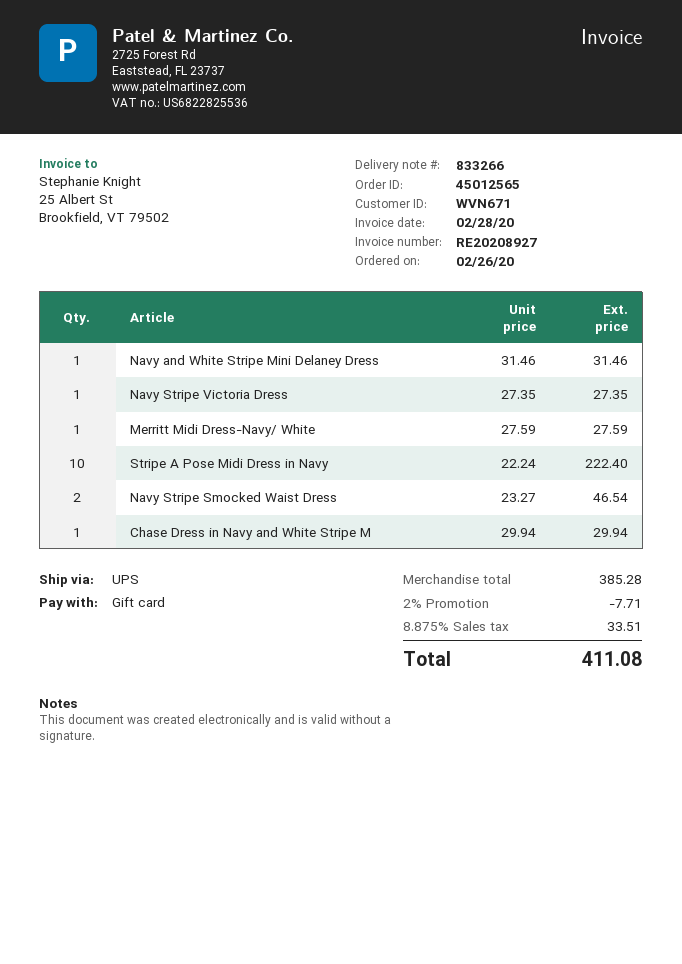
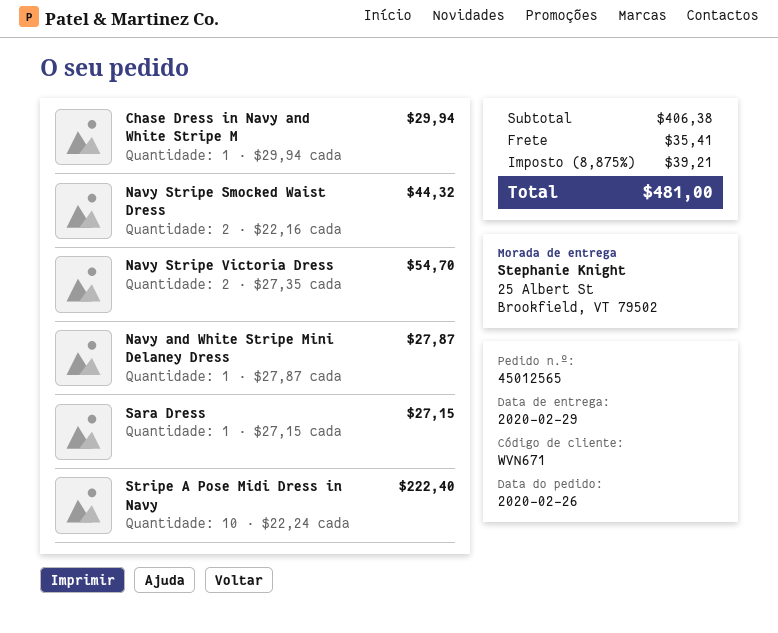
Navy and White Stripe Mini Delaney Dress: 1 x 31.46 = 31.46 -> 1 x 27.87 = 27.87
Navy Stripe Victoria Dress: 1 x 27.35 = 27.35 -> 2 x 27.35 = 54.70
Merritt Midi Dress-Navy/ White: 1 x 27.59 = 27.59 -> none
Navy Stripe Smocked Waist Dress: 2 x 23.27 = 46.54 -> 2 x 22.16 = 44.32
Sara Dress: none -> 1 x 27.15 = 27.15
subtotal: 385.28 -> 406.38
discount: 2% = 7.71 -> none
shipping: none -> 35.41
tax: 8.875% = 33.51 -> 8.875% = 39.21
total: 411.08 -> 481.00

